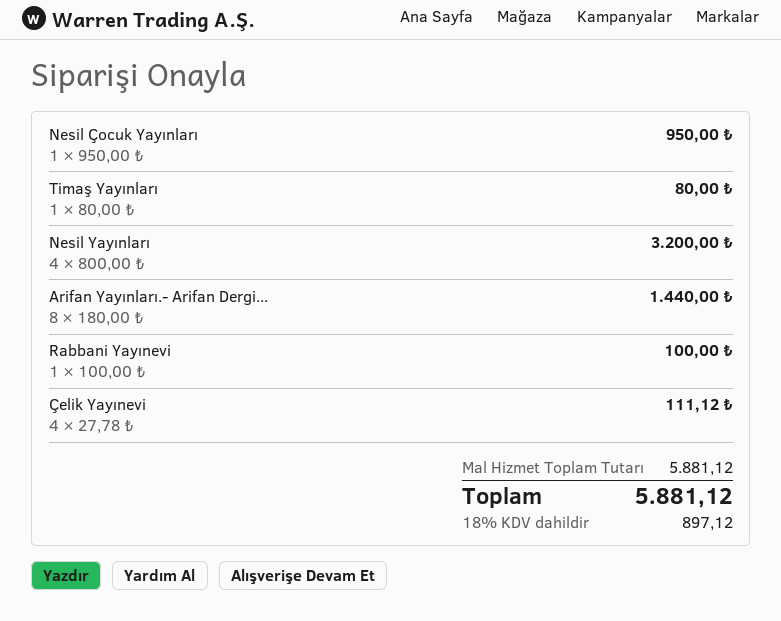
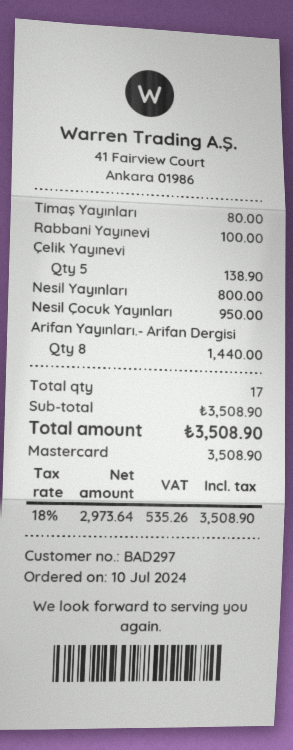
Nesil Yayınları: 4 for 3200.00 -> 1 for 800.00
Çelik Yayınevi: 4 for 111.12 -> 5 for 138.90
subtotal: 5881.12 -> 3508.90
tax: 18% = 897.12 -> 18% = 535.26
total: 5881.12 -> 3508.90

